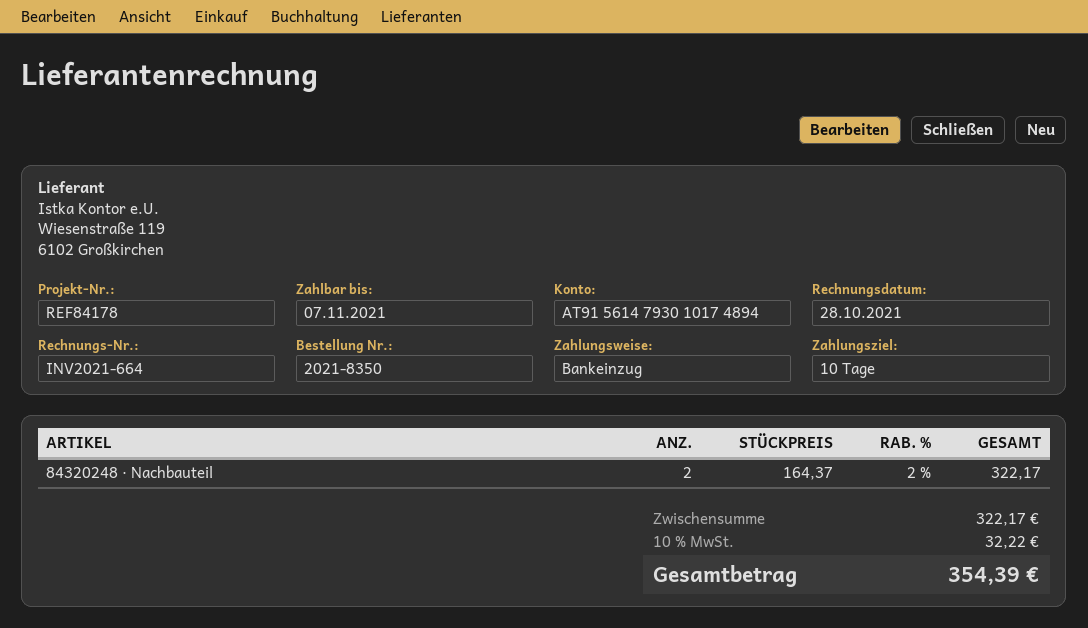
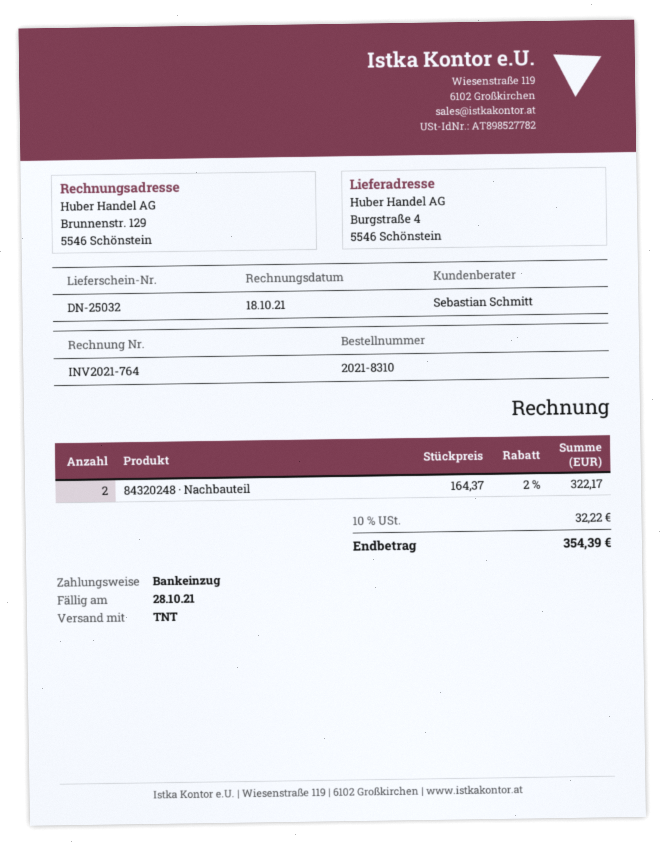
order number: 2021-8350 -> 2021-8310
invoice number: INV2021-664 -> INV2021-764
invoice date: 2021-10-28 -> 2021-10-18
due date: 2021-11-07 -> 2021-10-28

